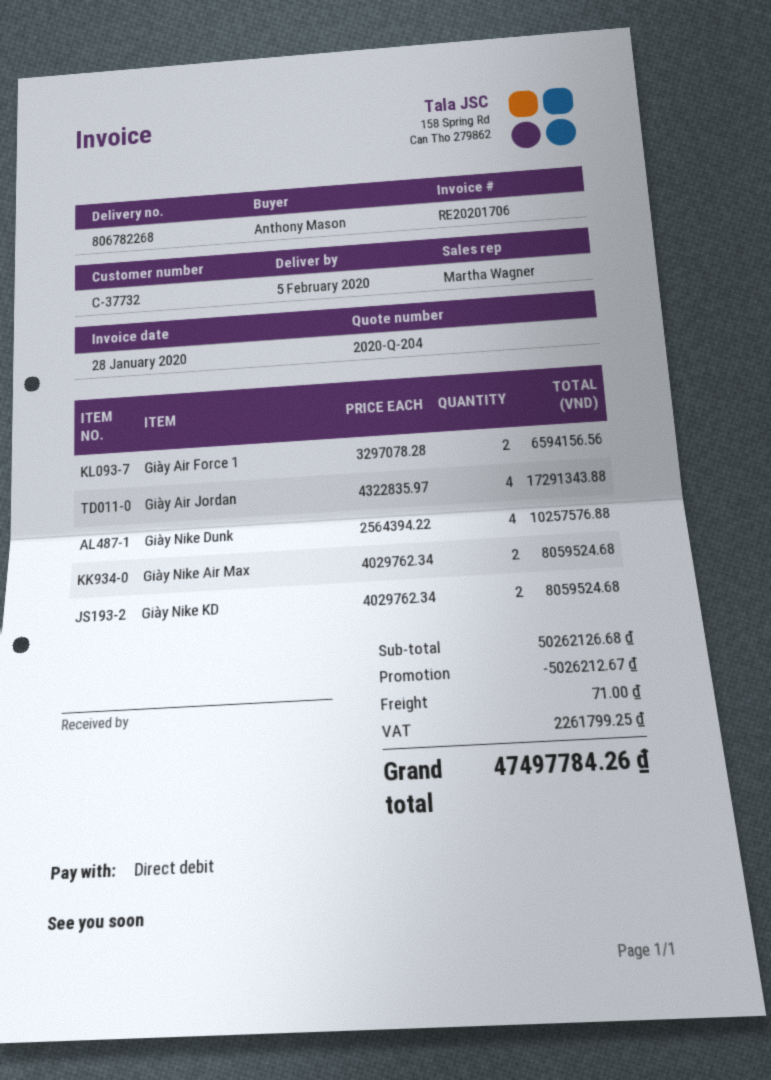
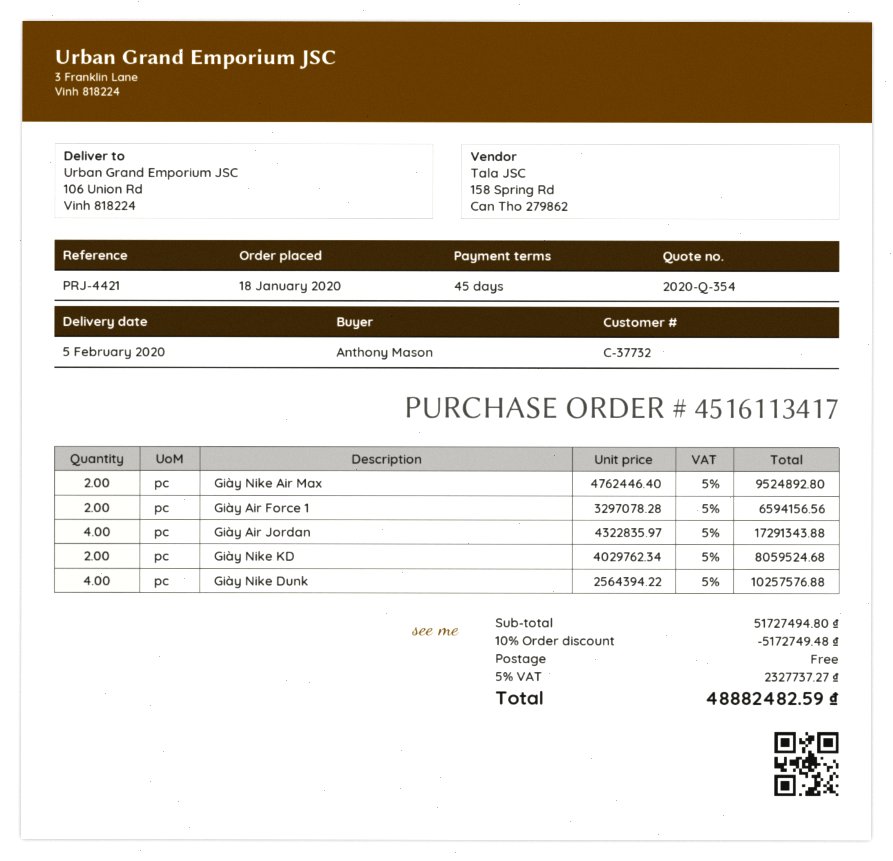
quote number: 2020-Q-204 -> 2020-Q-354
Giày Nike Air Max: 2 x 4029762.34 = 8059524.68 -> 2 x 4762446.40 = 9524892.80
subtotal: 50262126.68 -> 51727494.80
discount: 5026212.67 -> 5172749.48
shipping: 71.00 -> 0.00
tax: 2261799.25 -> 2327737.27
total: 47497784.26 -> 48882482.59

